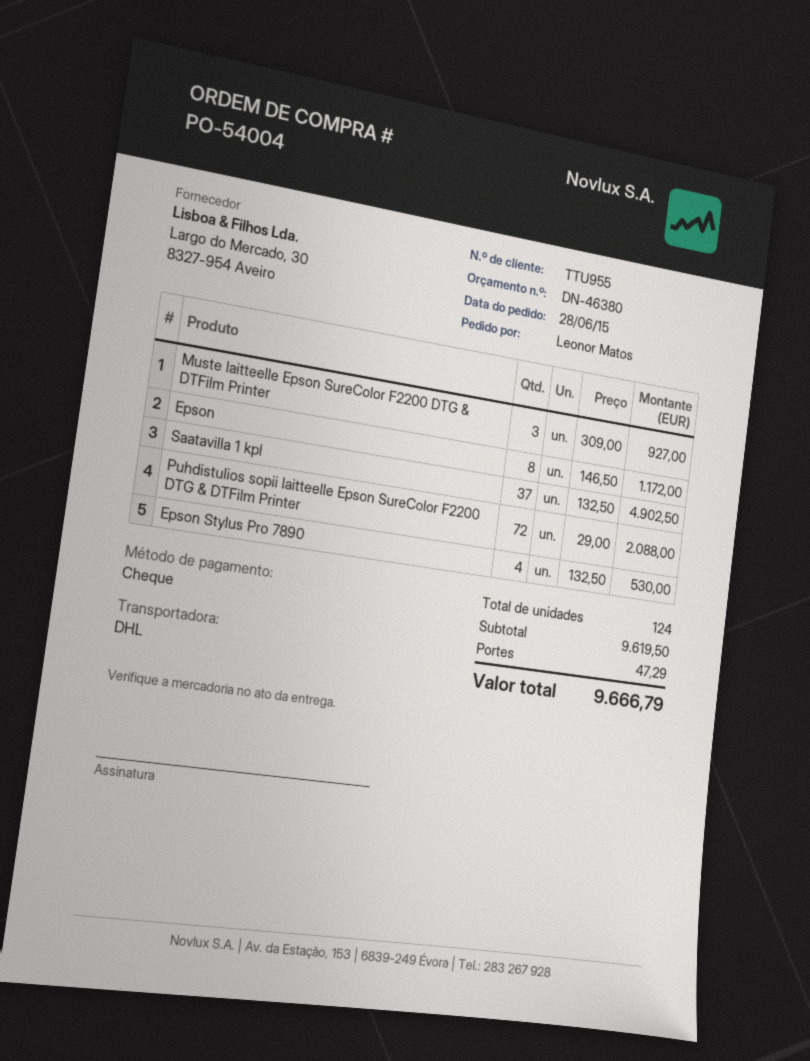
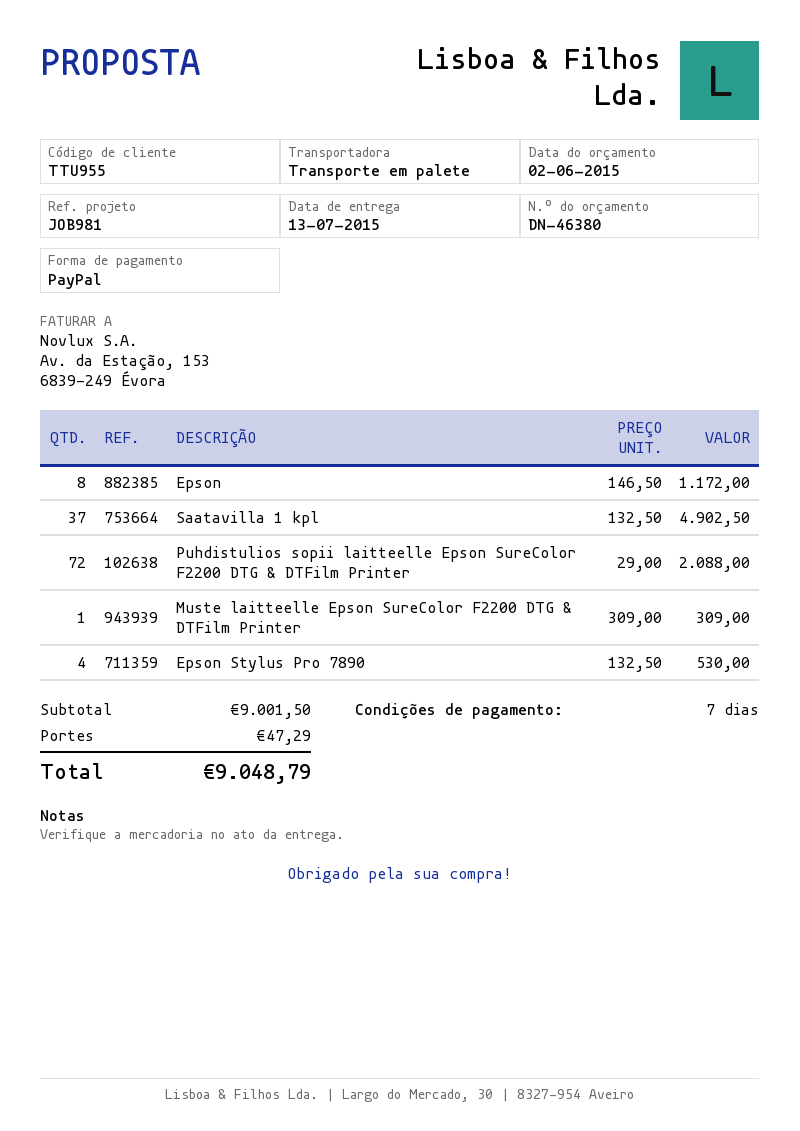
payment method: cheque -> PayPal
shipping method: DHL -> pallet freight
Muste laitteelle Epson SureColor F2200 DTG & DTFilm Printer: 3 x 309.00 = 927.00 -> 1 x 309.00 = 309.00
subtotal: 9619.50 -> 9001.50
total: 9666.79 -> 9048.79

